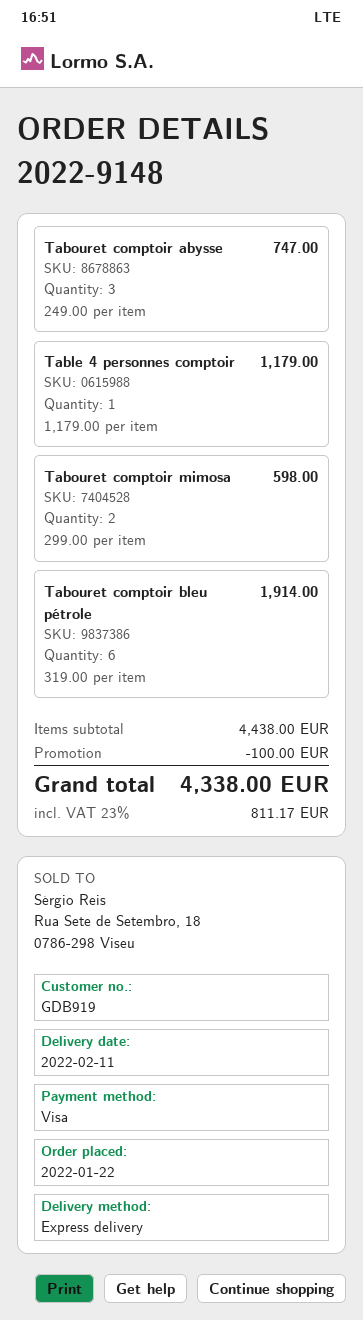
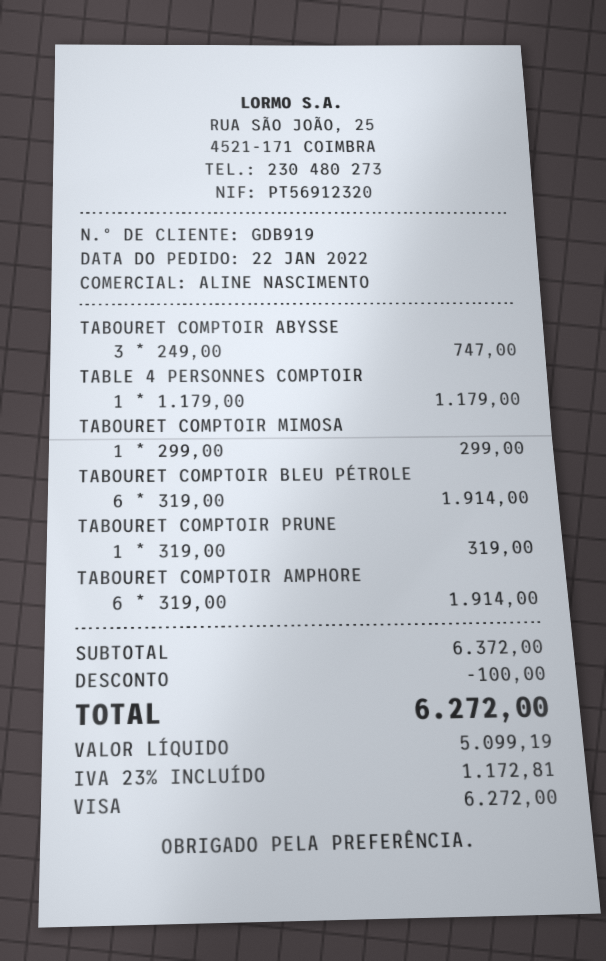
Tabouret comptoir mimosa: 2 x 299.00 = 598.00 -> 1 x 299.00 = 299.00
TABOURET COMPTOIR PRUNE: none -> 1 x 319.00 = 319.00
TABOURET COMPTOIR AMPHORE: none -> 6 x 319.00 = 1914.00
subtotal: 4438.00 -> 6372.00
tax: 23% = 811.17 -> 23% = 1172.81
total: 4338.00 -> 6272.00

